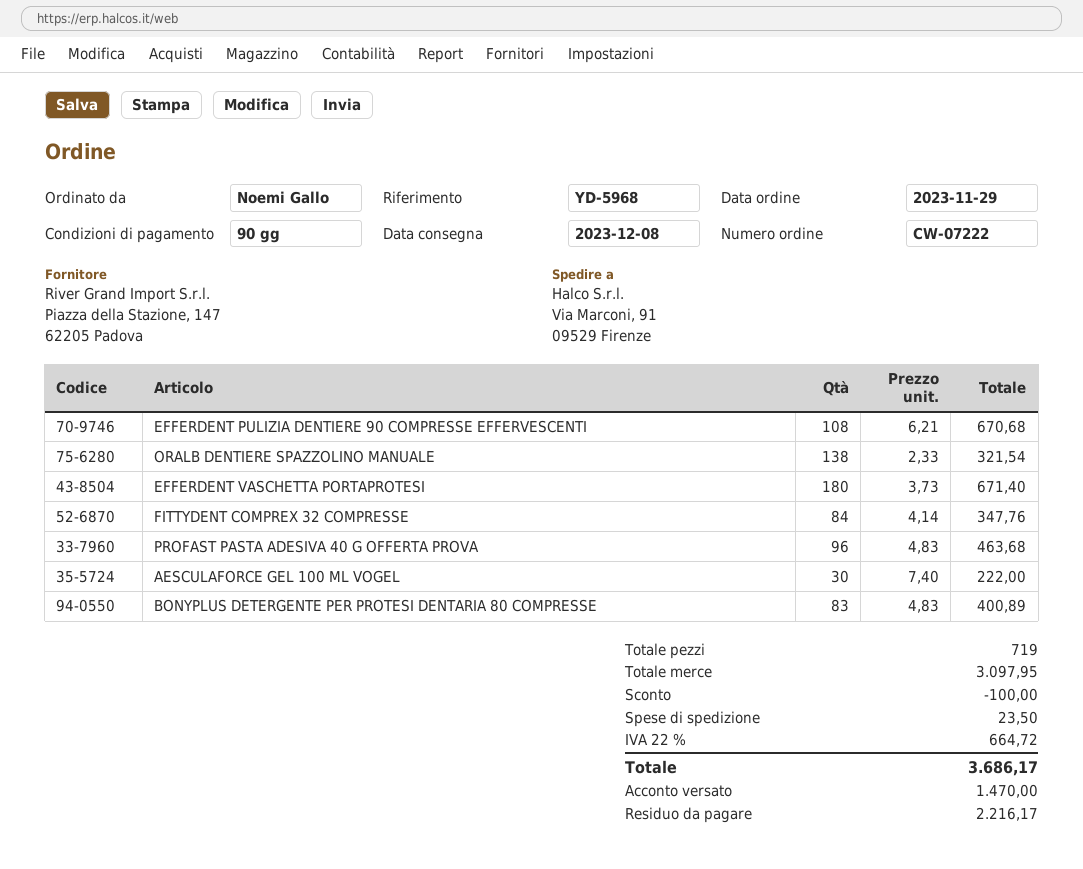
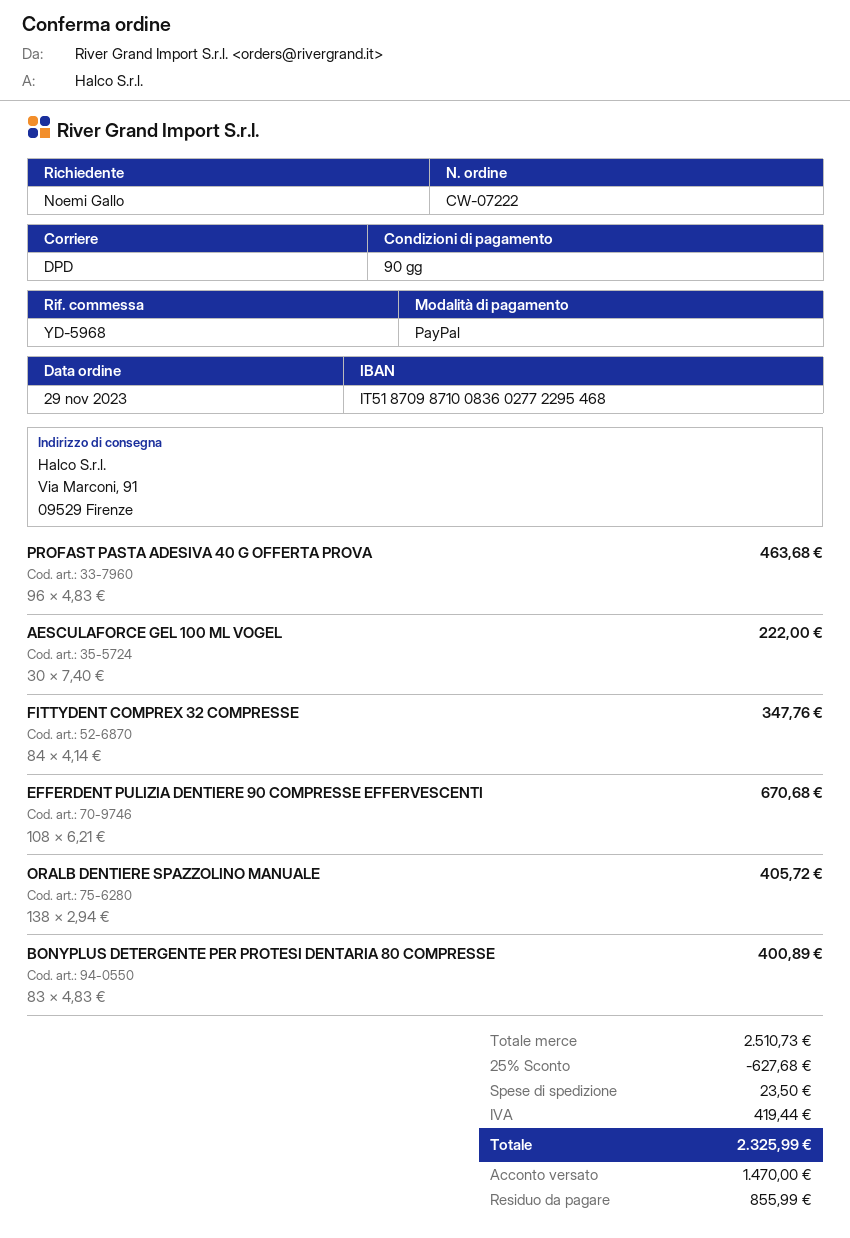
ORALB DENTIERE SPAZZOLINO MANUALE: 138 x 2.33 = 321.54 -> 138 x 2.94 = 405.72
EFFERDENT VASCHETTA PORTAPROTESI: 180 x 3.73 = 671.40 -> none
subtotal: 3097.95 -> 2510.73
discount: 100.00 -> 627.68
tax: 664.72 -> 419.44
total: 3686.17 -> 2325.99
balance: 2216.17 -> 855.99

